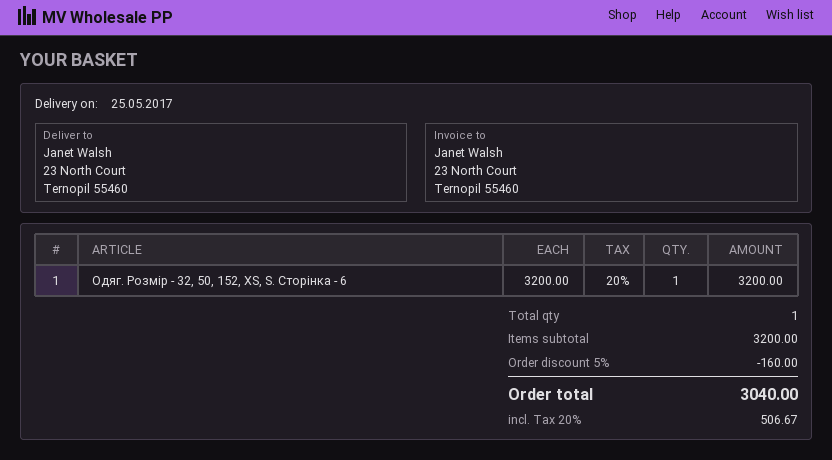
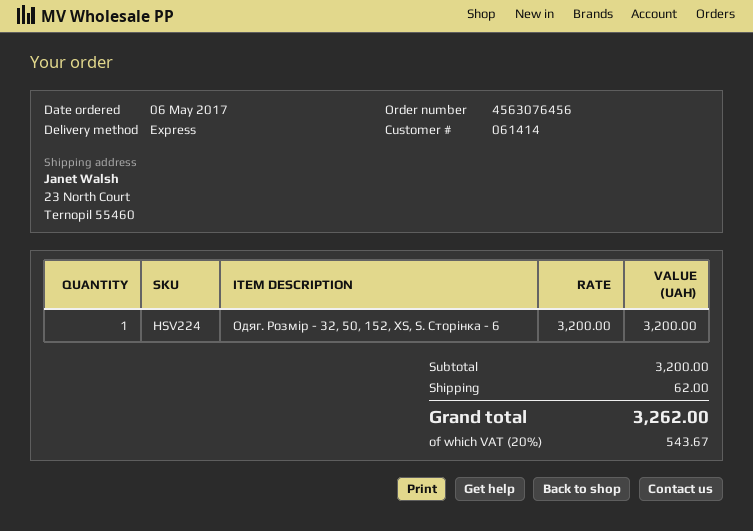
discount: 5% = 160.00 -> none
shipping: none -> 62.00
tax: 20% = 506.67 -> 20% = 543.67
total: 3040.00 -> 3262.00

